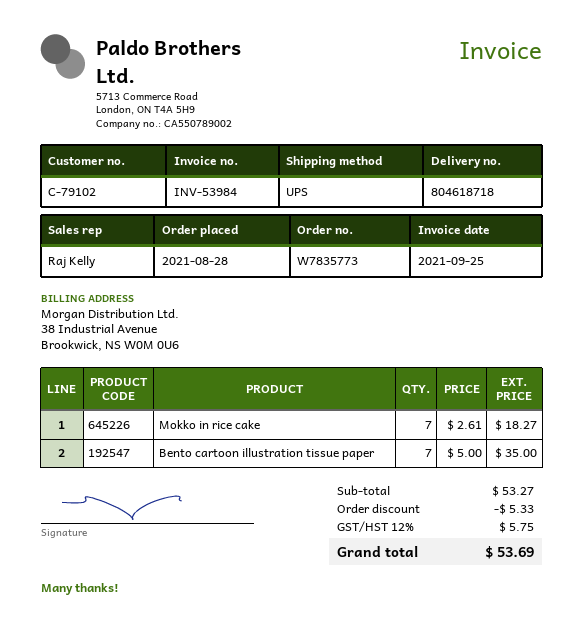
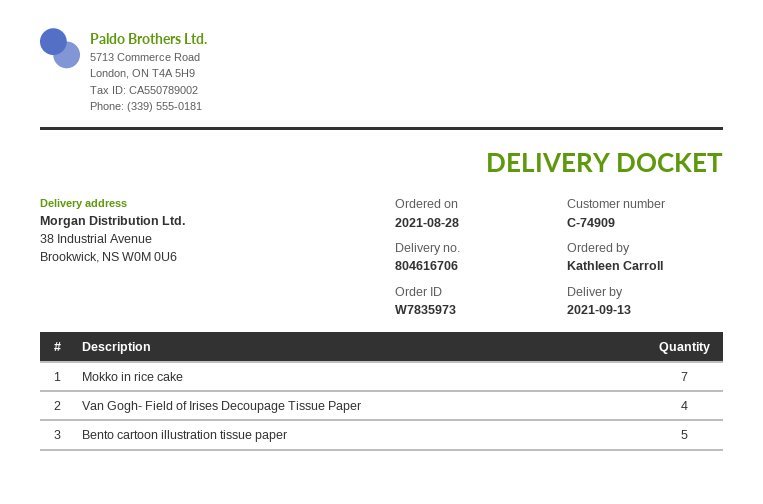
order number: W7835773 -> W7835973
delivery note number: 804618718 -> 804616706
customer number: C-79102 -> C-74909
Bento cartoon illustration tissue paper: 7 -> 5
Van Gogh- Field of Irises Decoupage Tissue Paper: none -> 4

